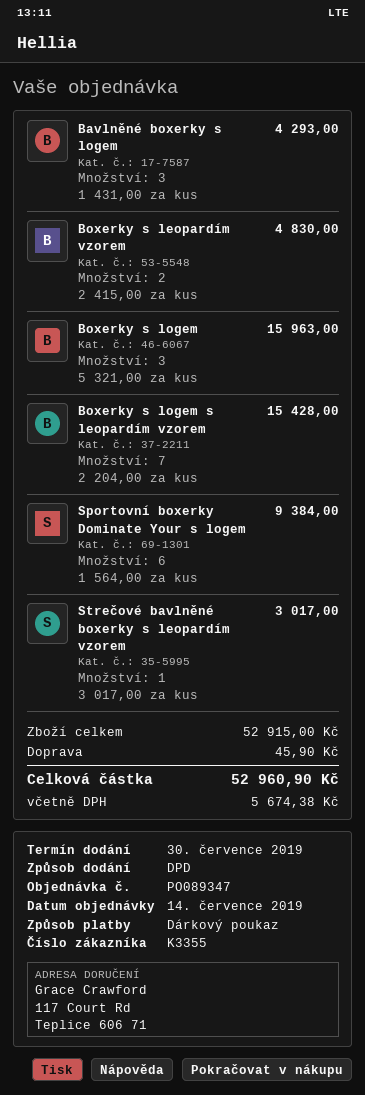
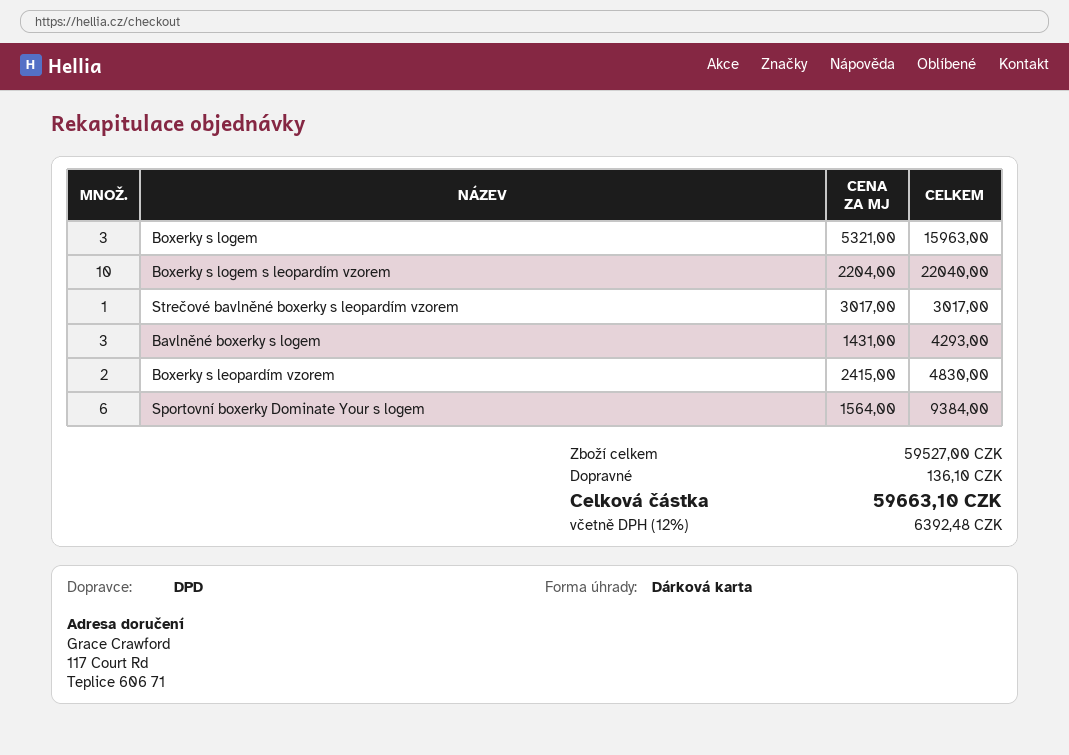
Boxerky s logem s leopardím vzorem: 7 x 2204.00 = 15428.00 -> 10 x 2204.00 = 22040.00
subtotal: 52915.00 -> 59527.00
shipping: 45.90 -> 136.10
tax: 5674.38 -> 6392.48
total: 52960.90 -> 59663.10

